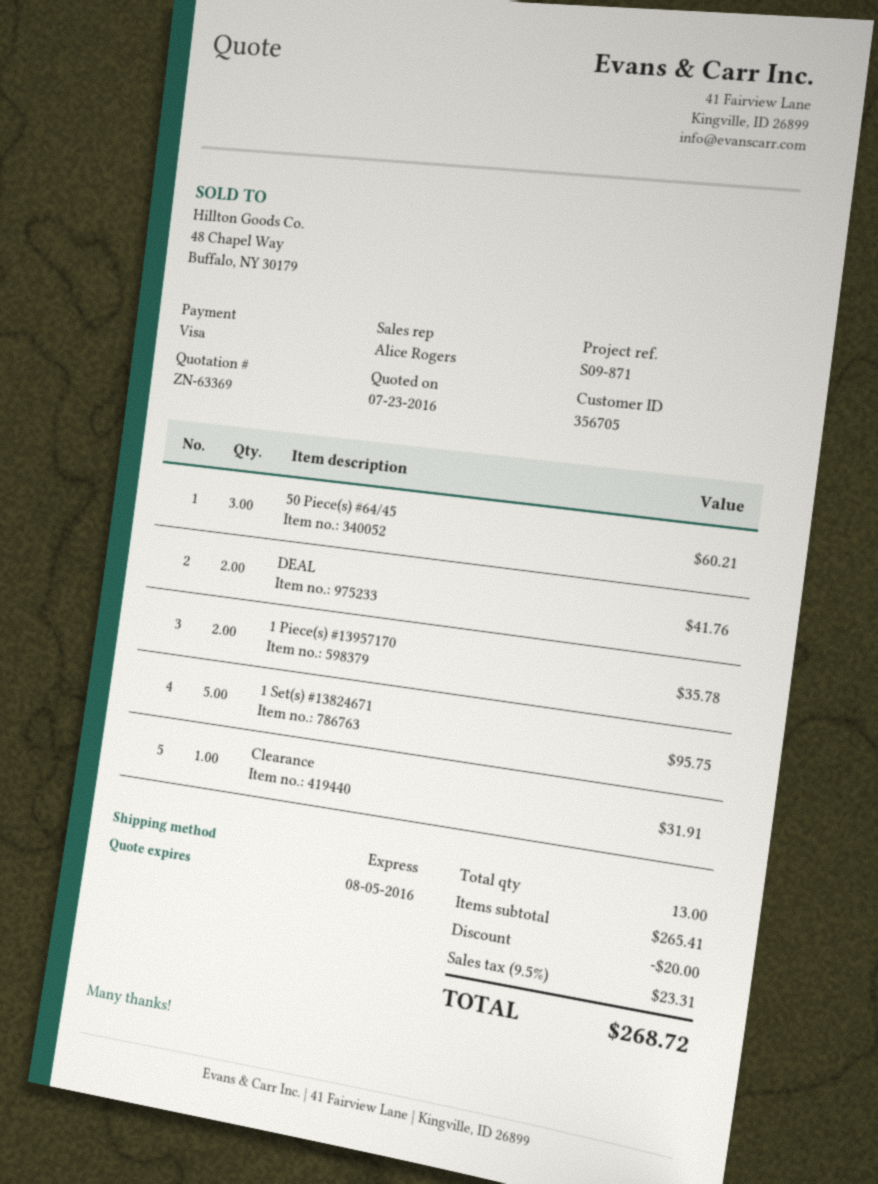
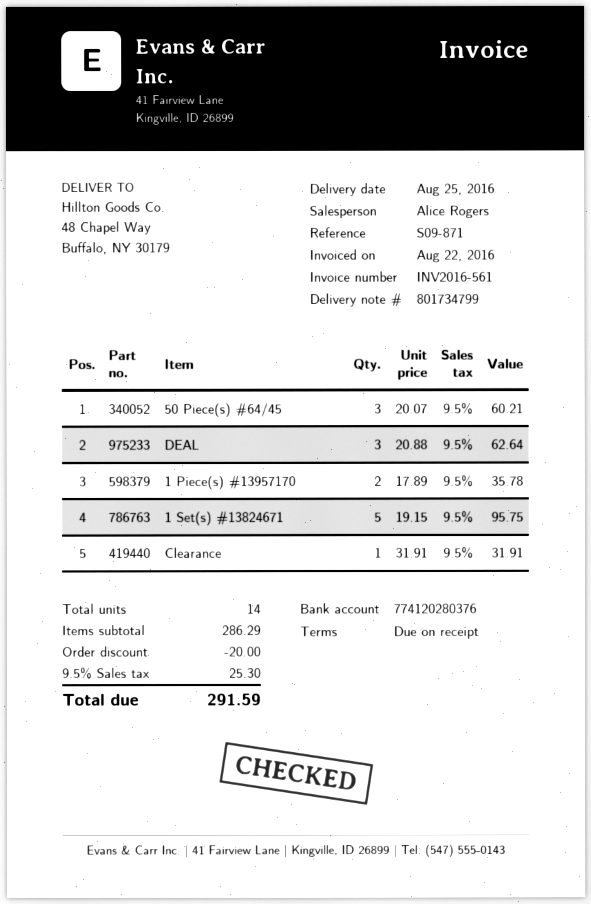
DEAL: 2 for 41.76 -> 3 for 62.64
total quantity: 13 -> 14
subtotal: 265.41 -> 286.29
tax: 9.5% = 23.31 -> 9.5% = 25.30
total: 268.72 -> 291.59

